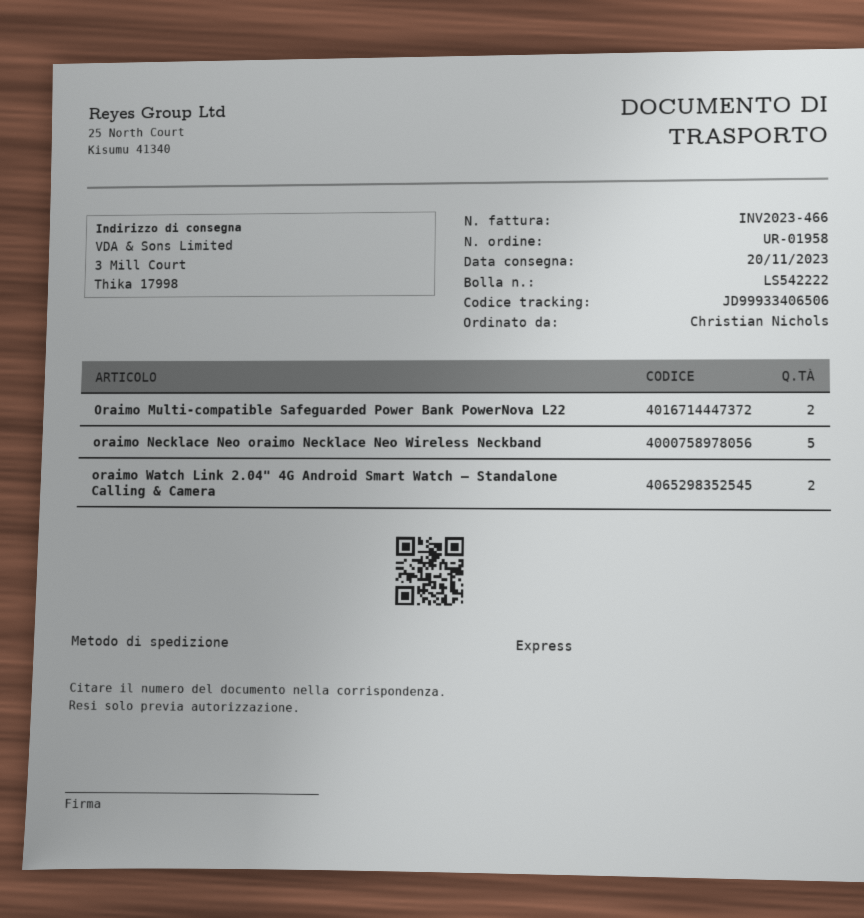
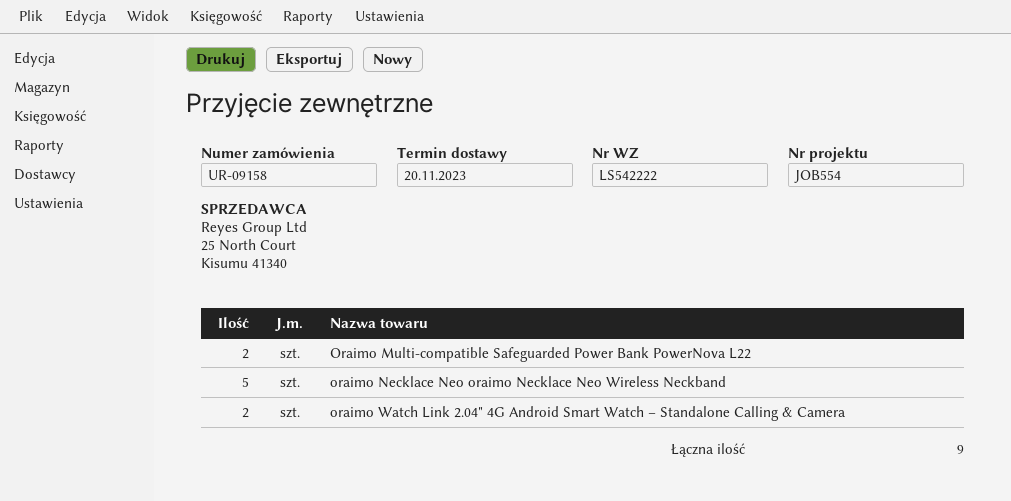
order number: UR-01958 -> UR-09158

